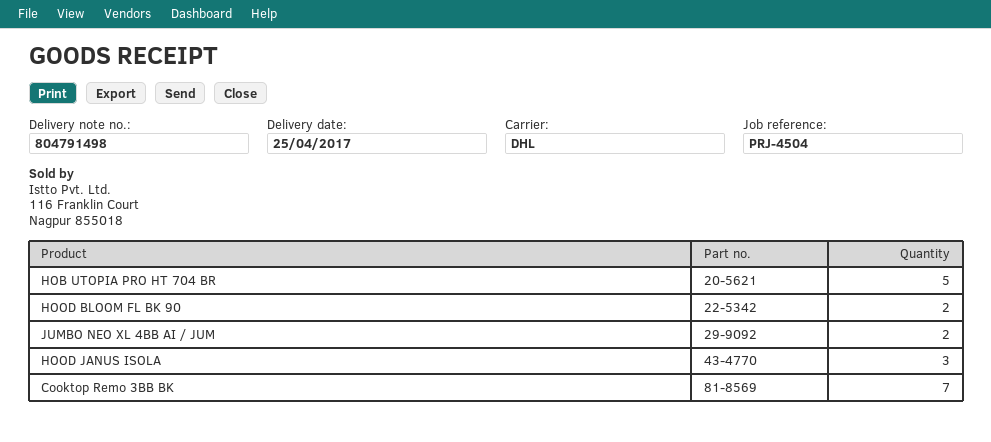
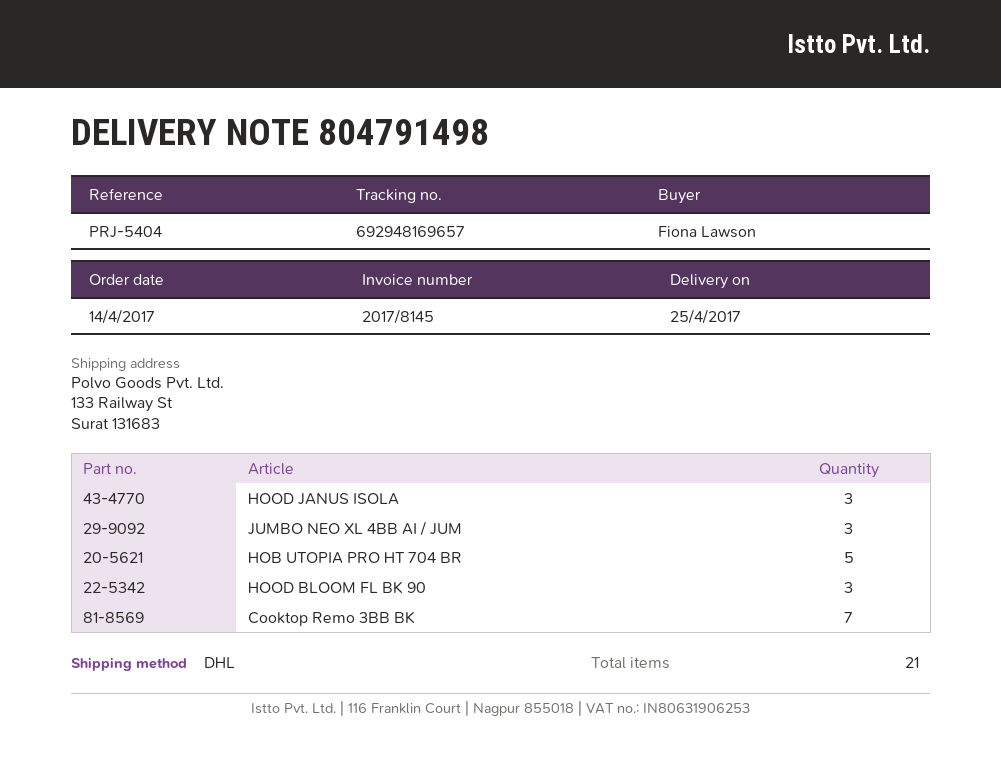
reference: PRJ-4504 -> PRJ-5404
HOOD BLOOM FL BK 90: 2 -> 3
JUMBO NEO XL 4BB AI / JUM: 2 -> 3

